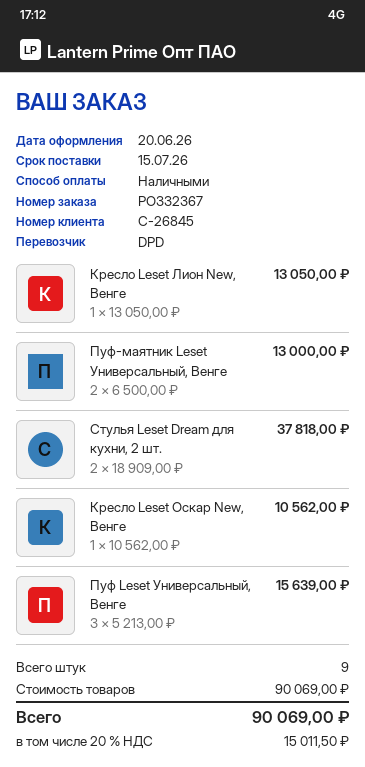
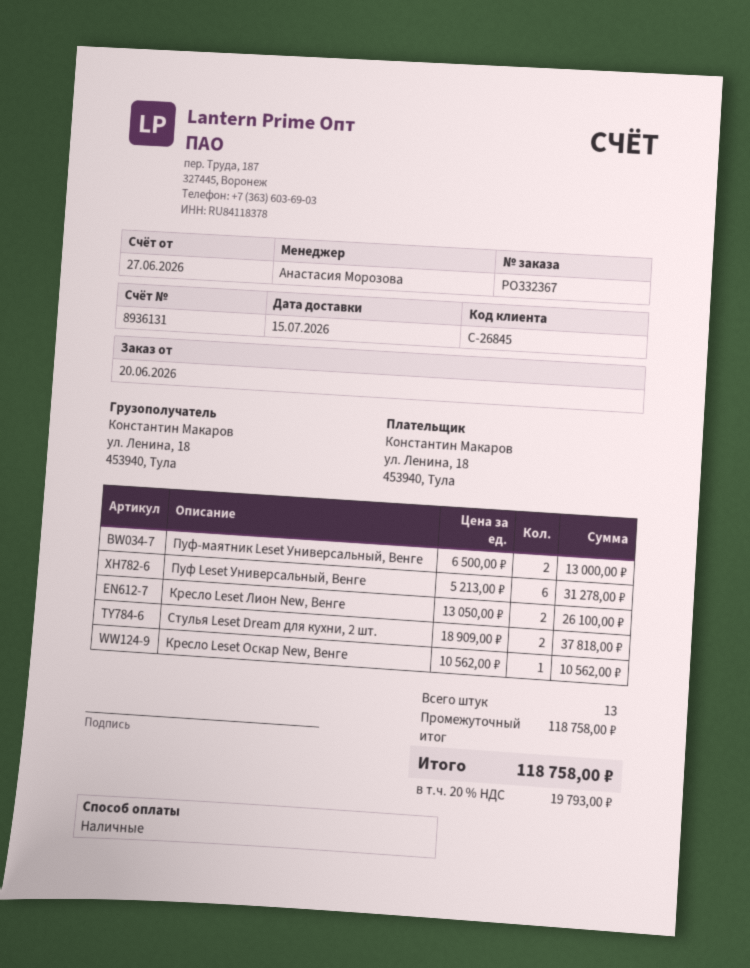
Кресло Leset Лион New, Венге: 1 x 13050.00 = 13050.00 -> 2 x 13050.00 = 26100.00
Пуф Leset Универсальный, Венге: 3 x 5213.00 = 15639.00 -> 6 x 5213.00 = 31278.00
total quantity: 9 -> 13
subtotal: 90069.00 -> 118758.00
tax: 20% = 15011.50 -> 20% = 19793.00
total: 90069.00 -> 118758.00

